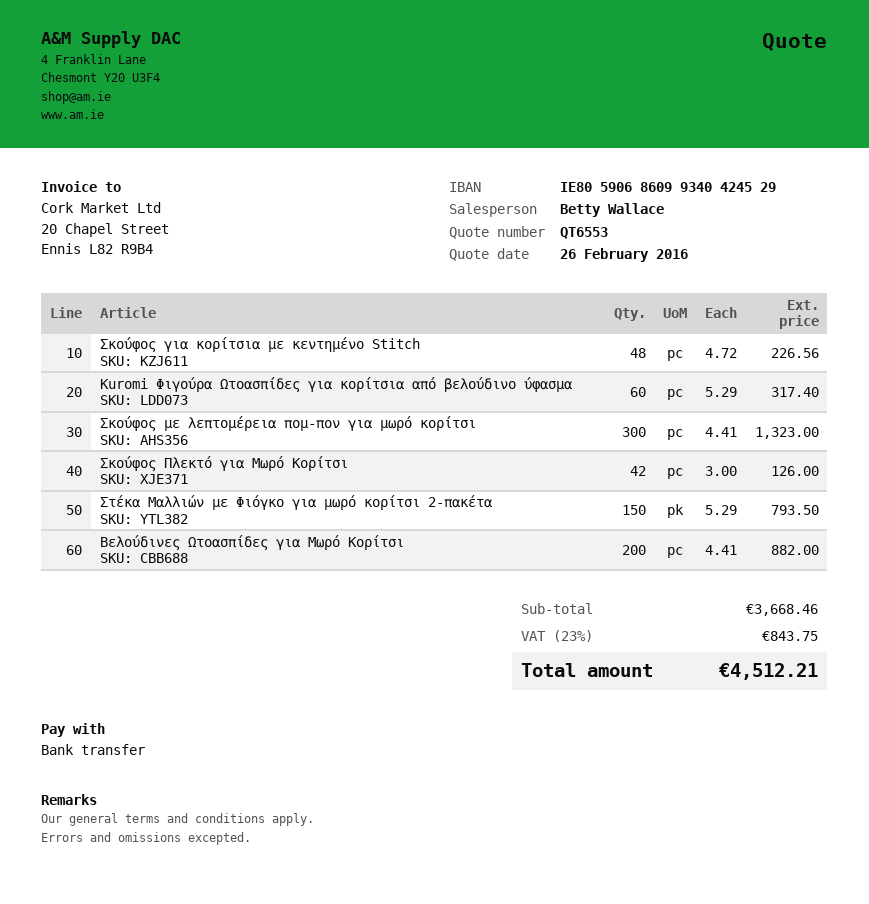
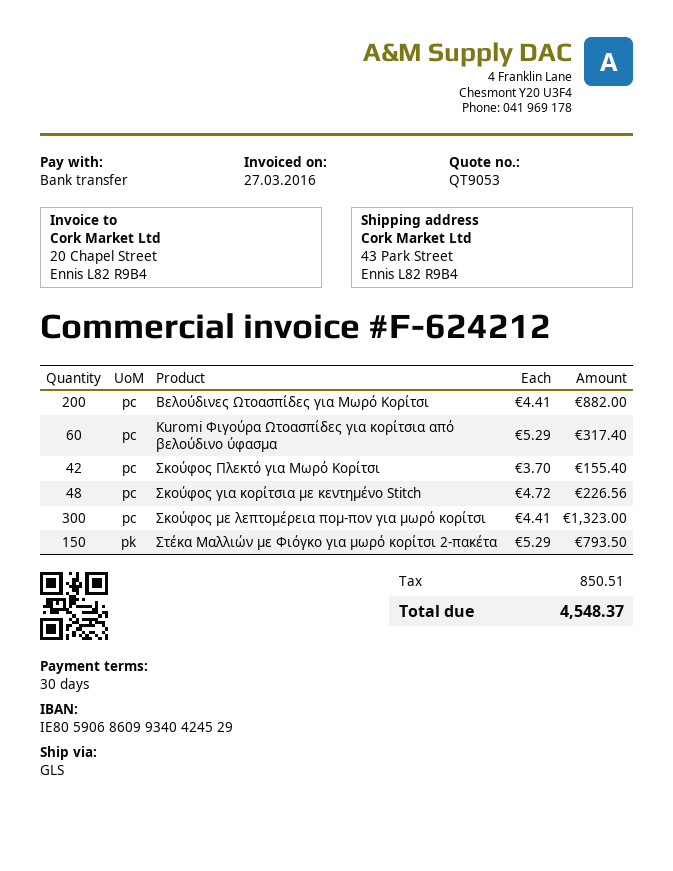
quote number: QT6553 -> QT9053
Σκούφος Πλεκτό για Μωρό Κορίτσι: 42 x 3.00 = 126.00 -> 42 x 3.70 = 155.40
tax: 843.75 -> 850.51
total: 4512.21 -> 4548.37

